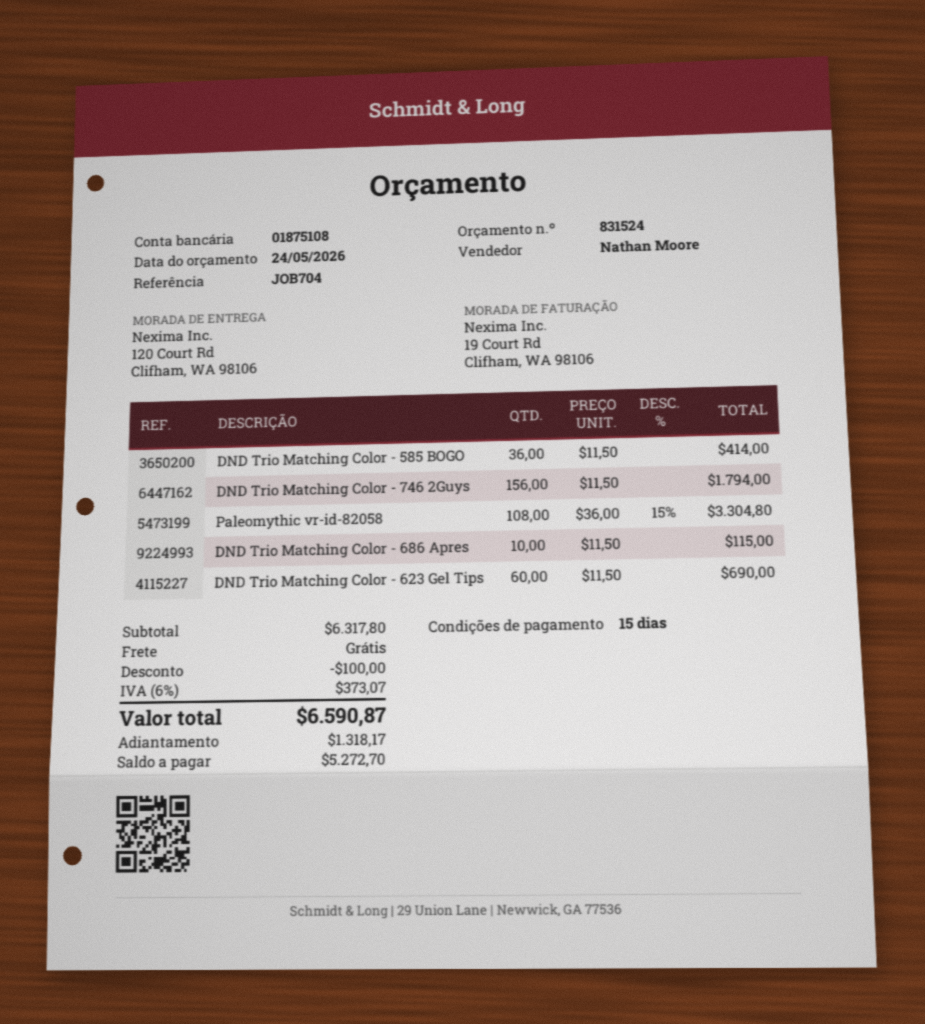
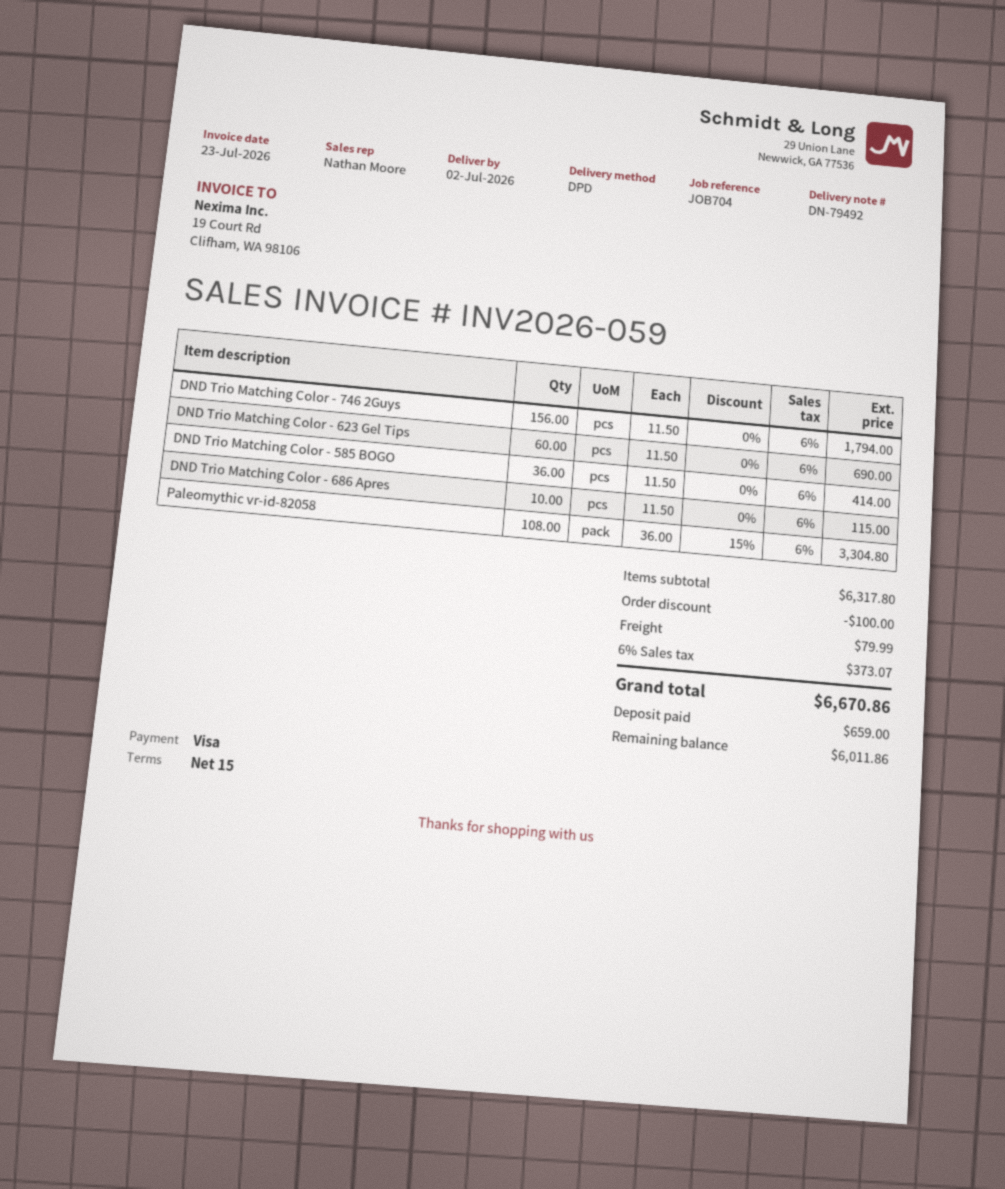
shipping: 0.00 -> 79.99
total: 6590.87 -> 6670.86
deposit: 1318.17 -> 659.00
balance: 5272.70 -> 6011.86

